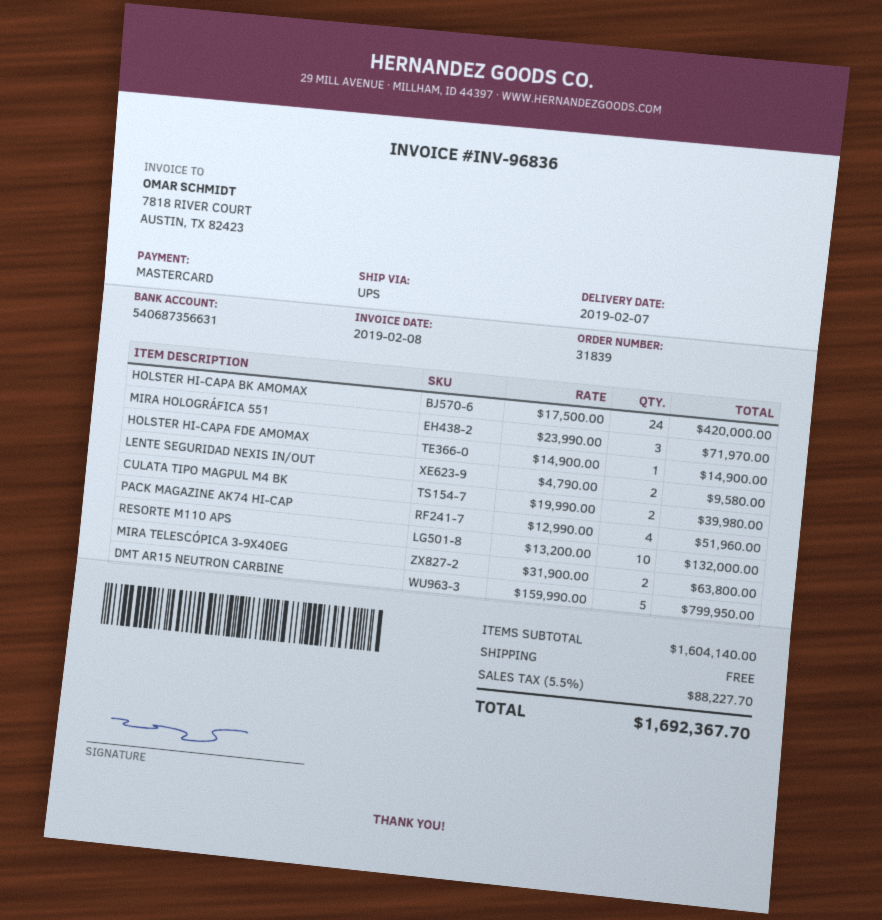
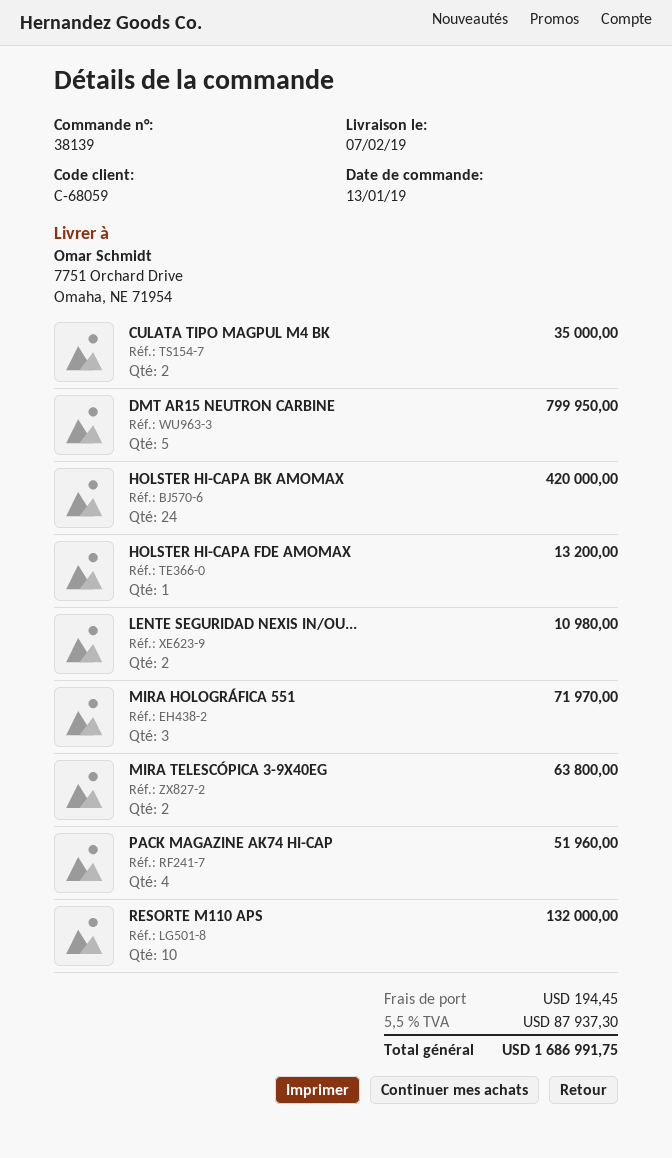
order number: 31839 -> 38139
HOLSTER HI-CAPA FDE AMOMAX: 1 for 14900.00 -> 1 for 13200.00
LENTE SEGURIDAD NEXIS IN/OUT: 2 for 9580.00 -> 2 for 10980.00
CULATA TIPO MAGPUL M4 BK: 2 for 39980.00 -> 2 for 35000.00
shipping: 0.00 -> 194.45
tax: 5.5% = 88227.70 -> 5.5% = 87937.30
total: 1692367.70 -> 1686991.75

